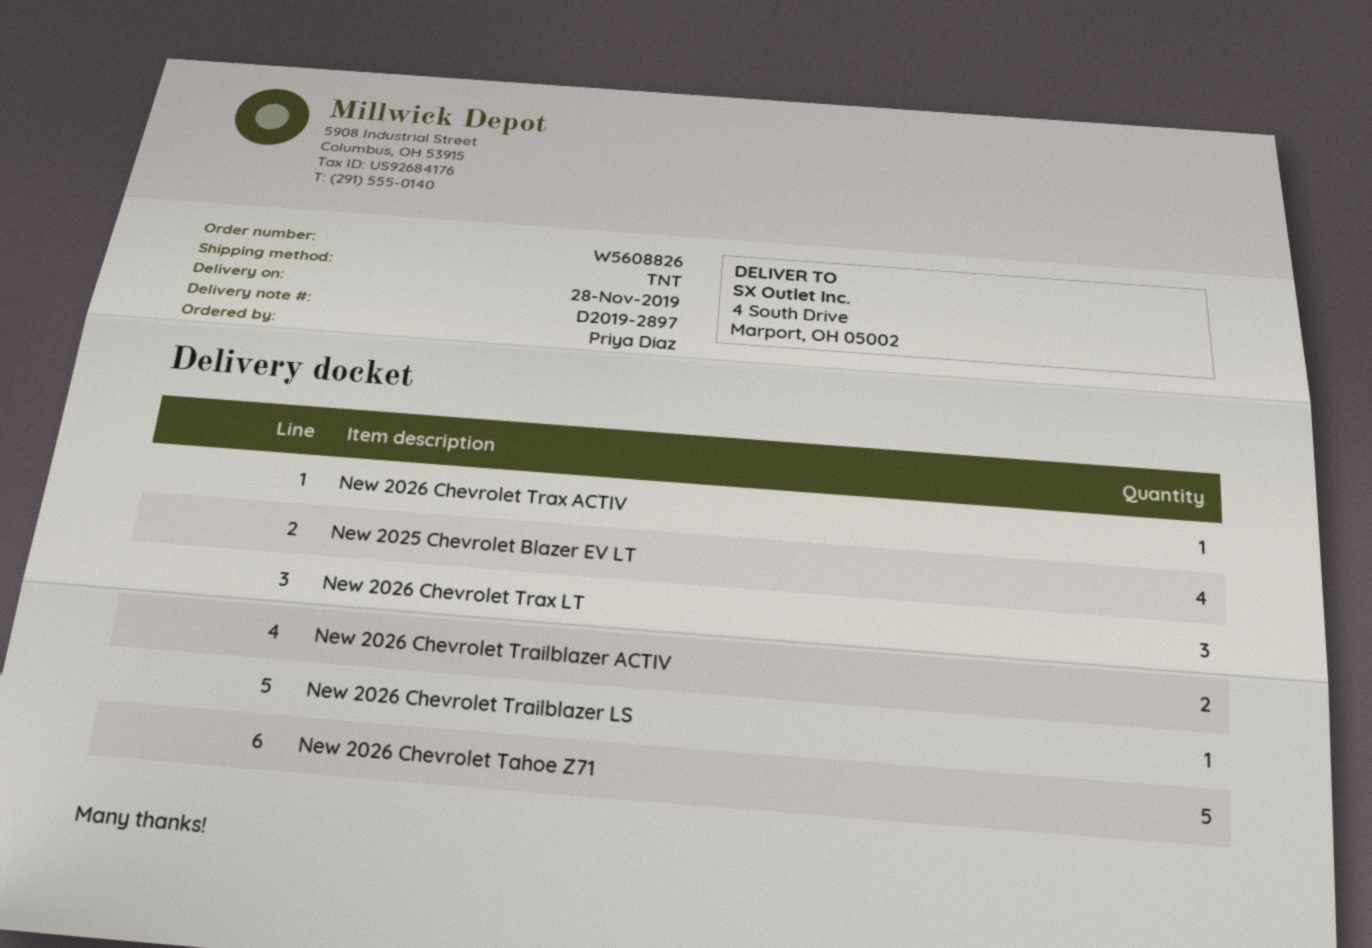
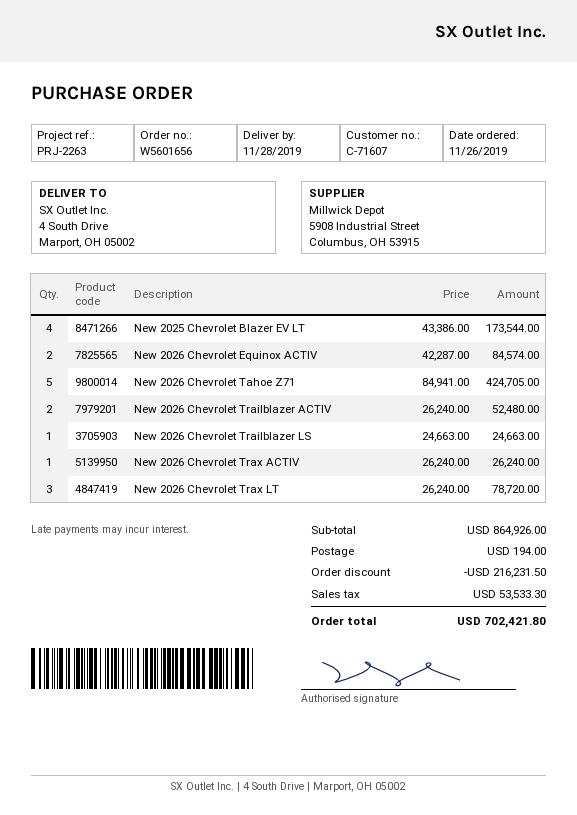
order number: W5608826 -> W5601656
New 2026 Chevrolet Equinox ACTIV: none -> 2

